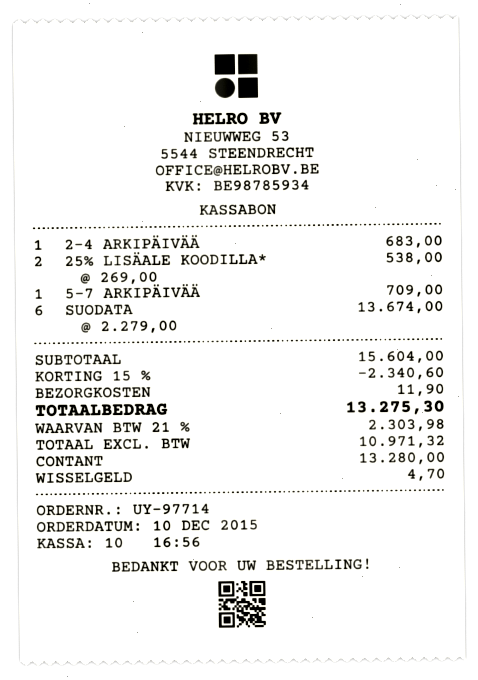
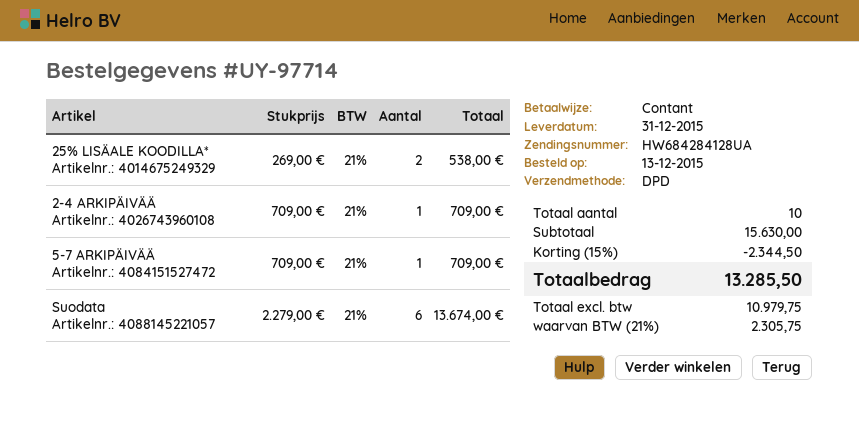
order date: 2015-12-10 -> 2015-12-13
2-4 ARKIPÄIVÄÄ: 1 x 683.00 = 683.00 -> 1 x 709.00 = 709.00
subtotal: 15604.00 -> 15630.00
discount: 15% = 2340.60 -> 15% = 2344.50
shipping: 11.90 -> none
net: 10971.32 -> 10979.75
tax: 21% = 2303.98 -> 21% = 2305.75
total: 13275.30 -> 13285.50

